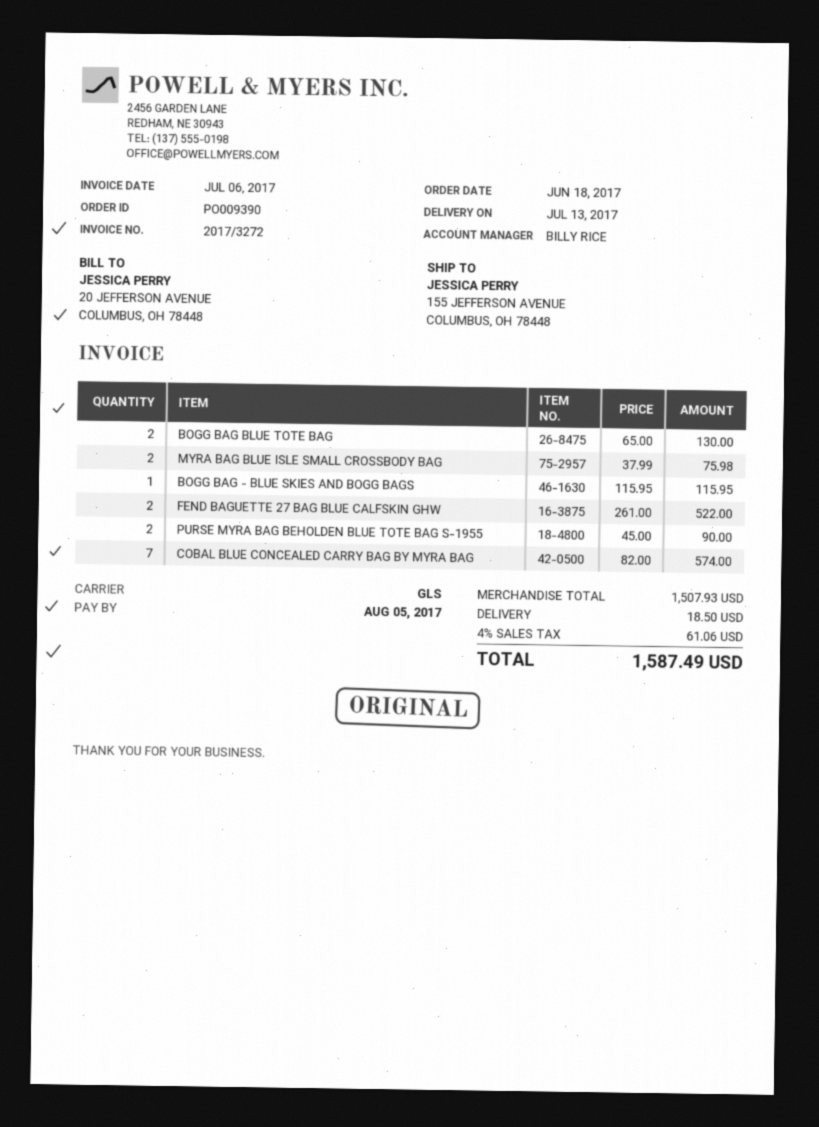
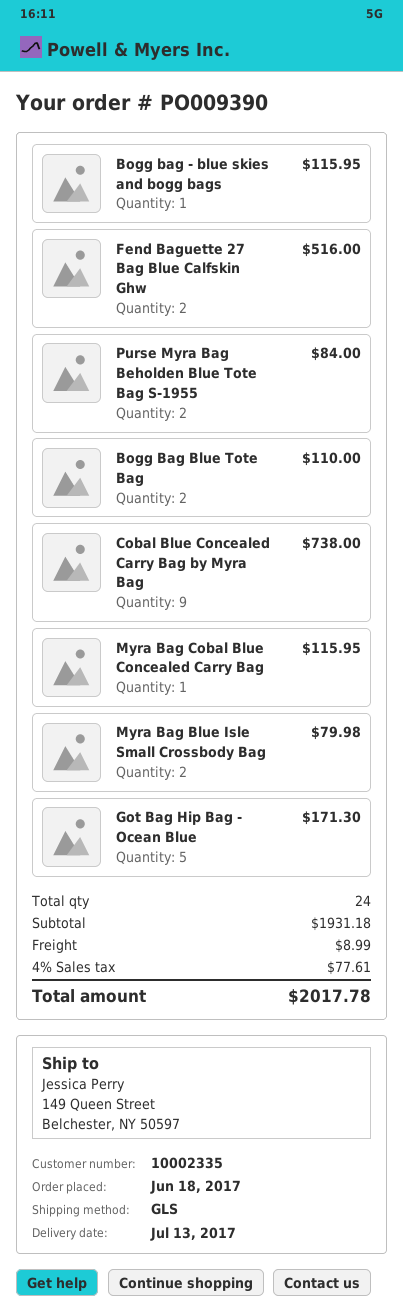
ship to: 155 JEFFERSON AVENUE, COLUMBUS, OH 78448 -> 149 Queen Street, Belchester, NY 50597
BOGG BAG BLUE TOTE BAG: 2 for 130.00 -> 2 for 110.00
MYRA BAG BLUE ISLE SMALL CROSSBODY BAG: 2 for 75.98 -> 2 for 79.98
FEND BAGUETTE 27 BAG BLUE CALFSKIN GHW: 2 for 522.00 -> 2 for 516.00
PURSE MYRA BAG BEHOLDEN BLUE TOTE BAG S-1955: 2 for 90.00 -> 2 for 84.00
COBAL BLUE CONCEALED CARRY BAG BY MYRA BAG: 7 for 574.00 -> 9 for 738.00
Myra Bag Cobal Blue Concealed Carry Bag: none -> 1 for 115.95
Got Bag Hip Bag - Ocean Blue: none -> 5 for 171.30
subtotal: 1507.93 -> 1931.18
shipping: 18.50 -> 8.99
tax: 4% = 61.06 -> 4% = 77.61
total: 1587.49 -> 2017.78

